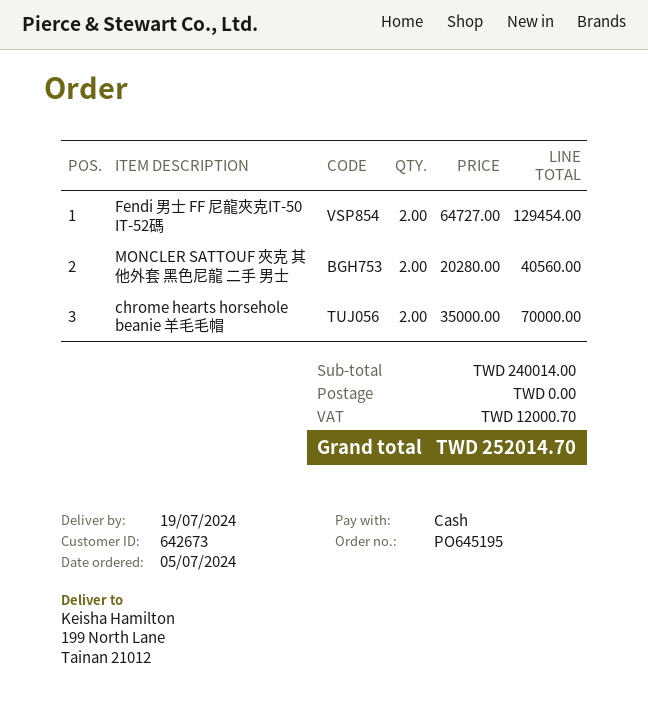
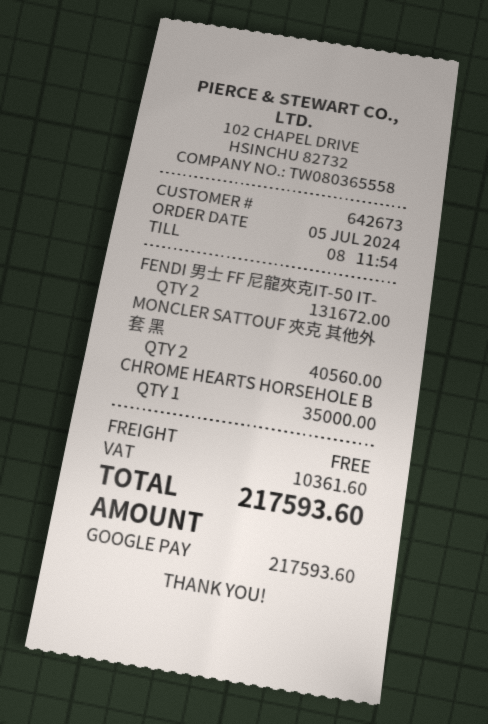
payment method: cash -> Google Pay
Fendi 男士 FF 尼龍夾克IT-50 IT-52碼: 2 for 129454.00 -> 2 for 131672.00
chrome hearts horsehole beanie 羊毛毛帽: 2 for 70000.00 -> 1 for 35000.00
tax: 12000.70 -> 10361.60
total: 252014.70 -> 217593.60

